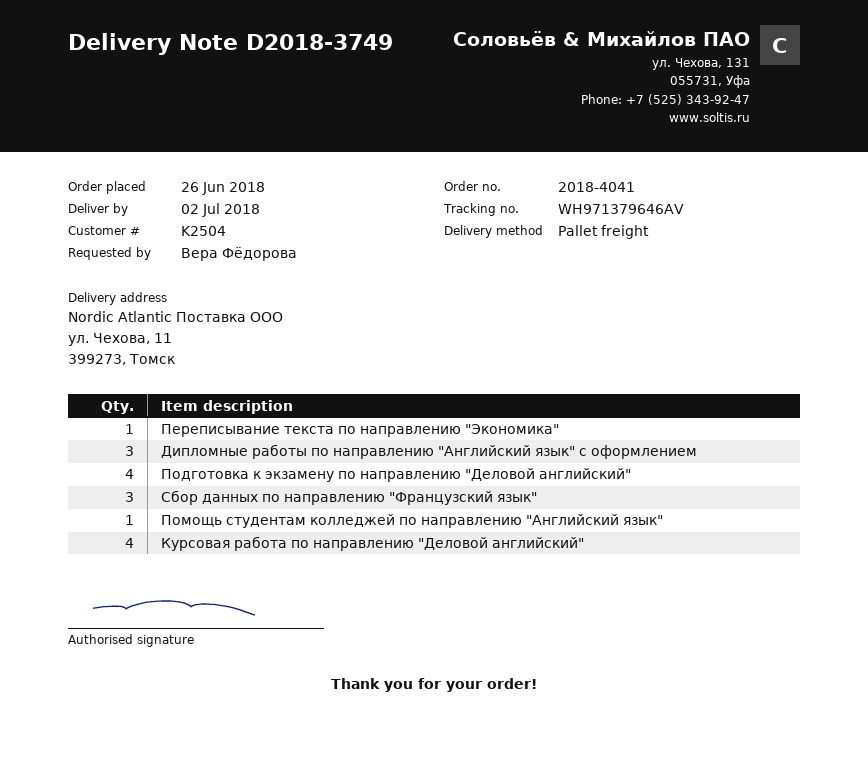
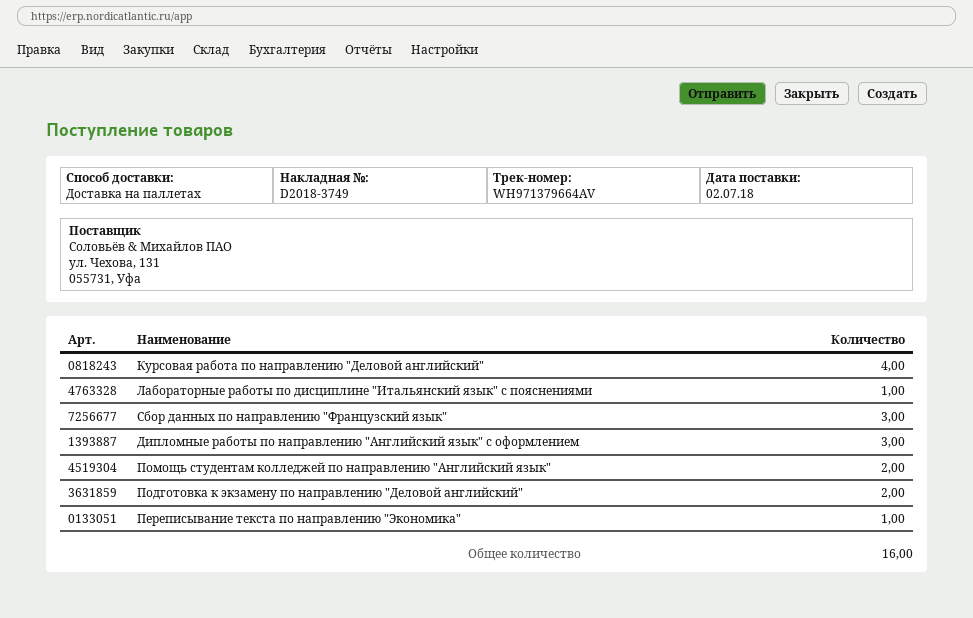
tracking number: WH971379646AV -> WH971379664AV
Подготовка к экзамену по направлению "Деловой английский": 4 -> 2
Помощь студентам колледжей по направлению "Английский язык": 1 -> 2
Лабораторные работы по дисциплине "Итальянский язык" с пояснениями: none -> 1

